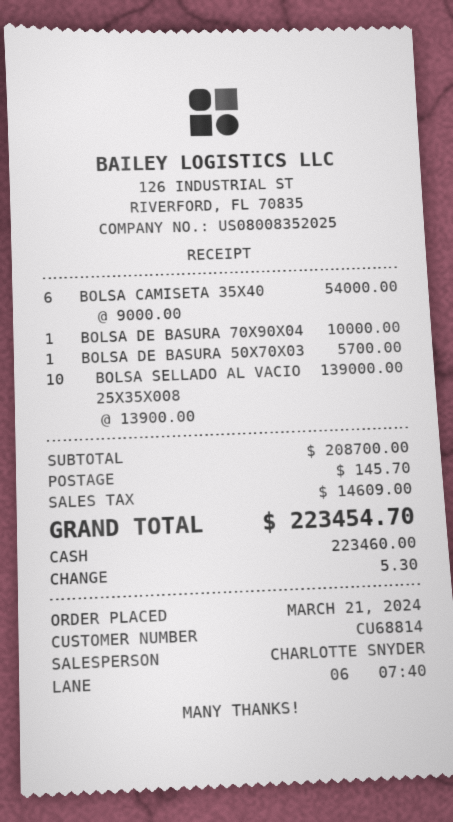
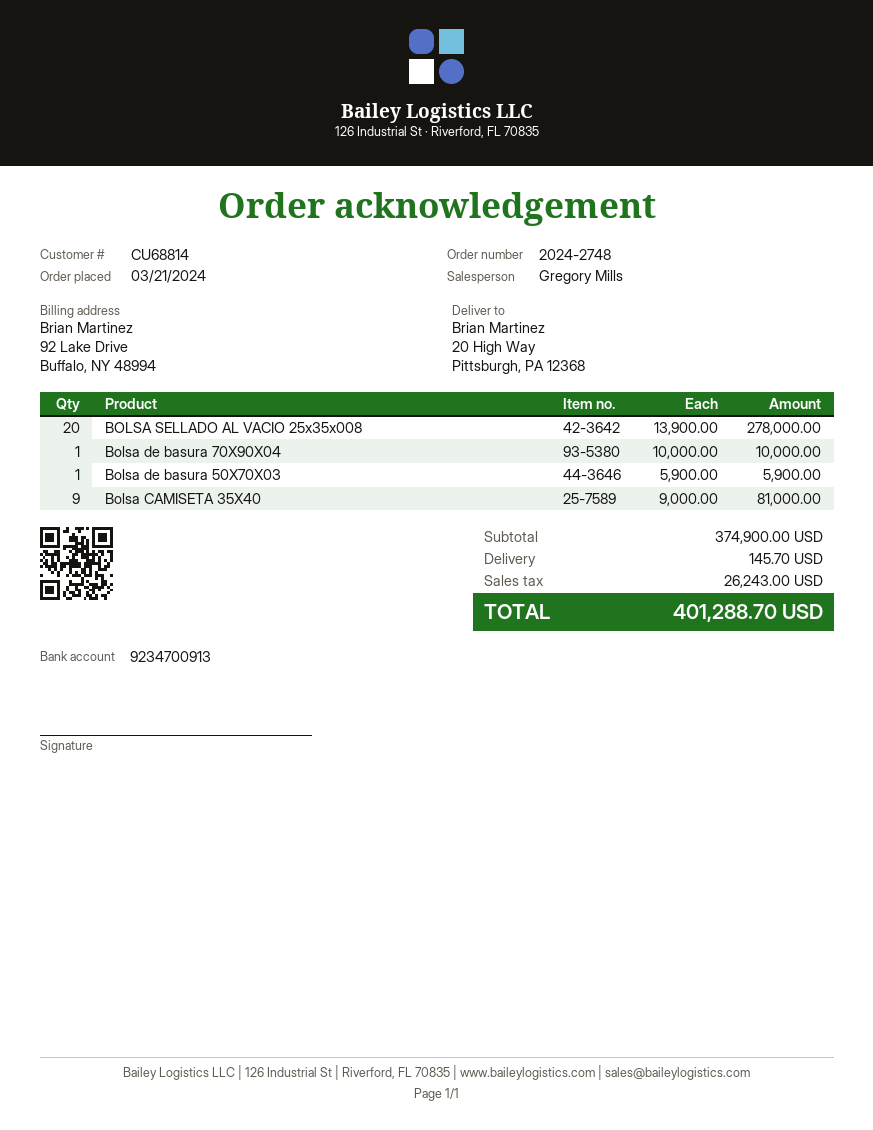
sales rep: CHARLOTTE SNYDER -> Gregory Mills
BOLSA CAMISETA 35X40: 6 x 9000.00 = 54000.00 -> 9 x 9000.00 = 81000.00
BOLSA DE BASURA 50X70X03: 1 x 5700.00 = 5700.00 -> 1 x 5900.00 = 5900.00
BOLSA SELLADO AL VACIO 25X35X008: 10 x 13900.00 = 139000.00 -> 20 x 13900.00 = 278000.00
subtotal: 208700.00 -> 374900.00
tax: 14609.00 -> 26243.00
total: 223454.70 -> 401288.70

